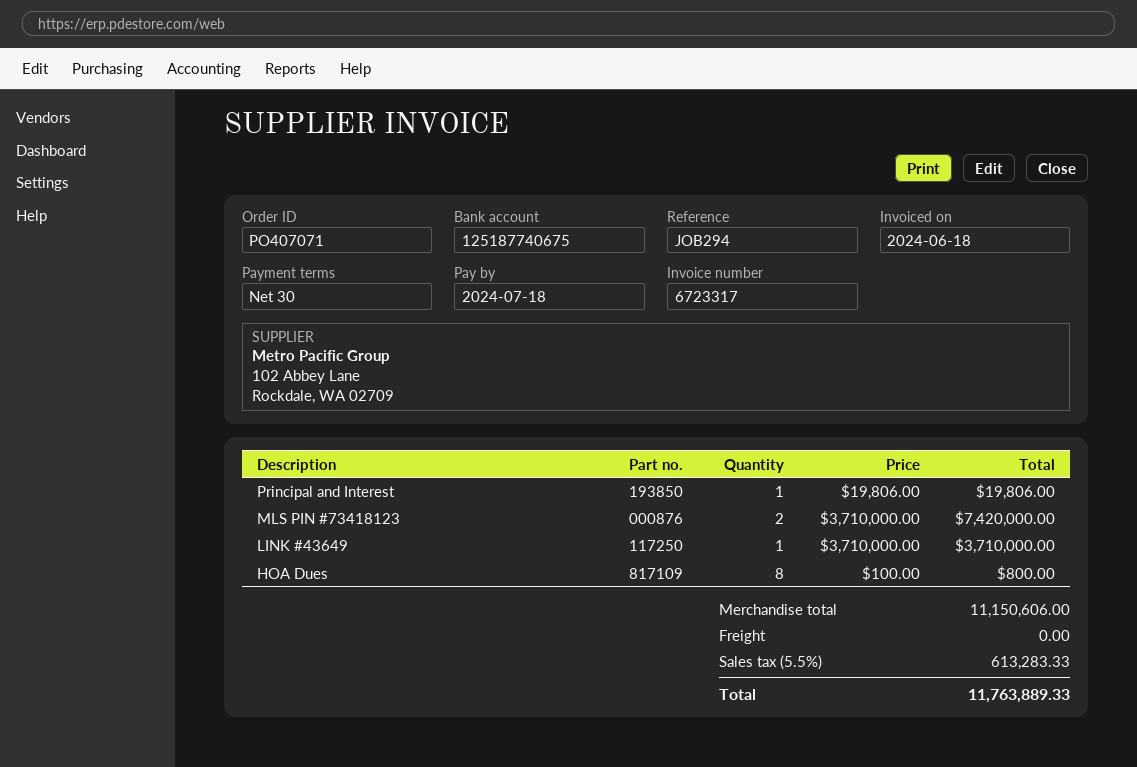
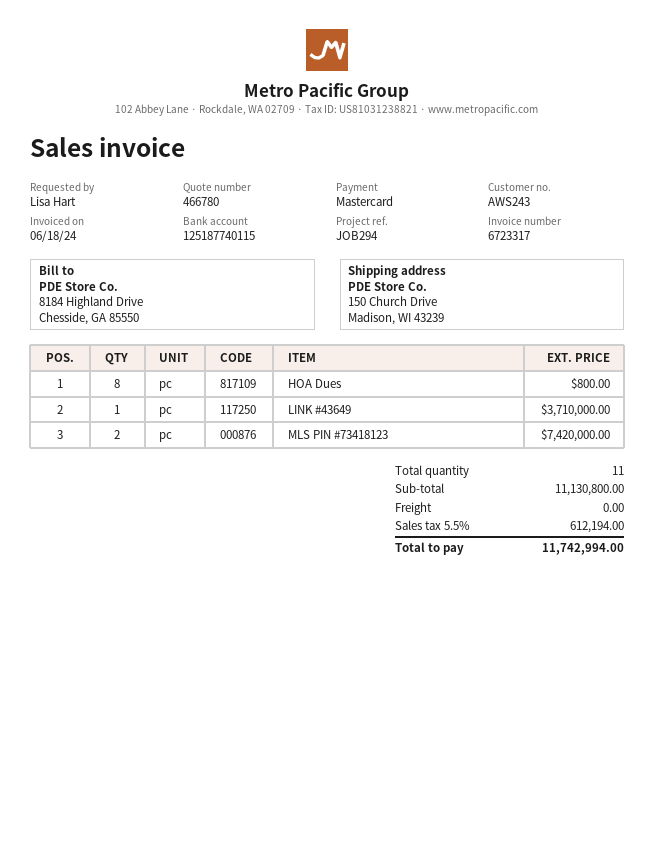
bank account: 125187740675 -> 125187740115
Principal and Interest: 1 for 19806.00 -> none
subtotal: 11150606.00 -> 11130800.00
tax: 5.5% = 613283.33 -> 5.5% = 612194.00
total: 11763889.33 -> 11742994.00

